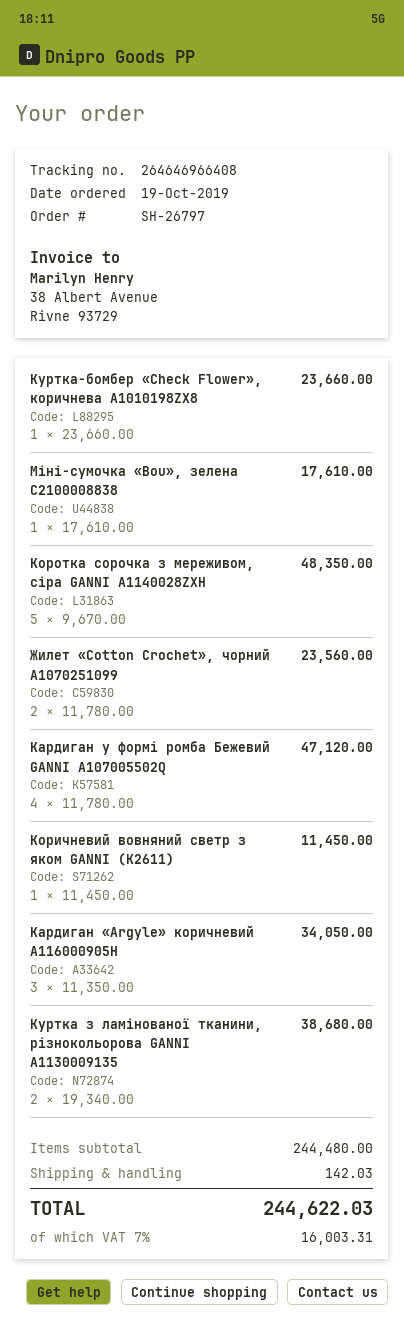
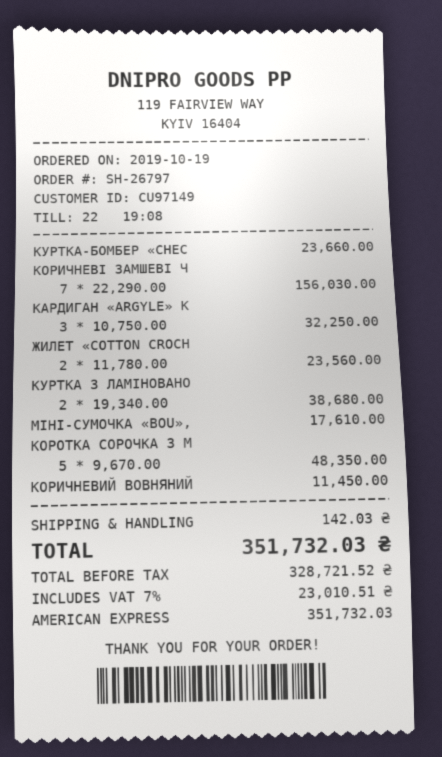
Кардиган у формі ромба Бежевий GANNI A107005502Q: 4 x 11780.00 = 47120.00 -> none
Кардиган «Argyle» коричневий A116000905H: 3 x 11350.00 = 34050.00 -> 3 x 10750.00 = 32250.00
КОРИЧНЕВІ ЗАМШЕВІ Ч: none -> 7 x 22290.00 = 156030.00
tax: 7% = 16003.31 -> 7% = 23010.51
total: 244622.03 -> 351732.03

